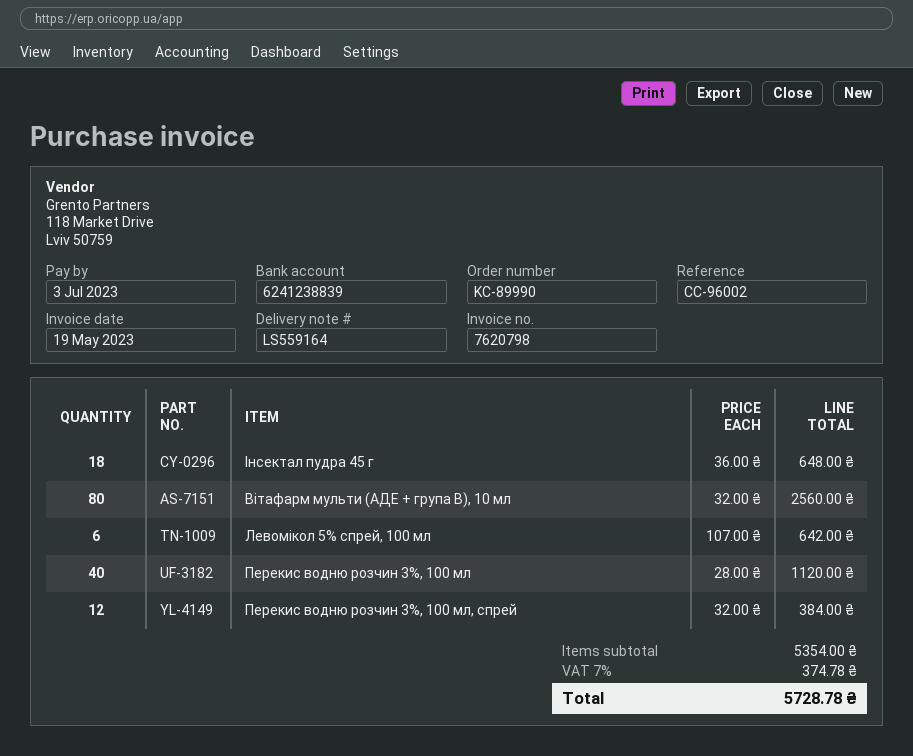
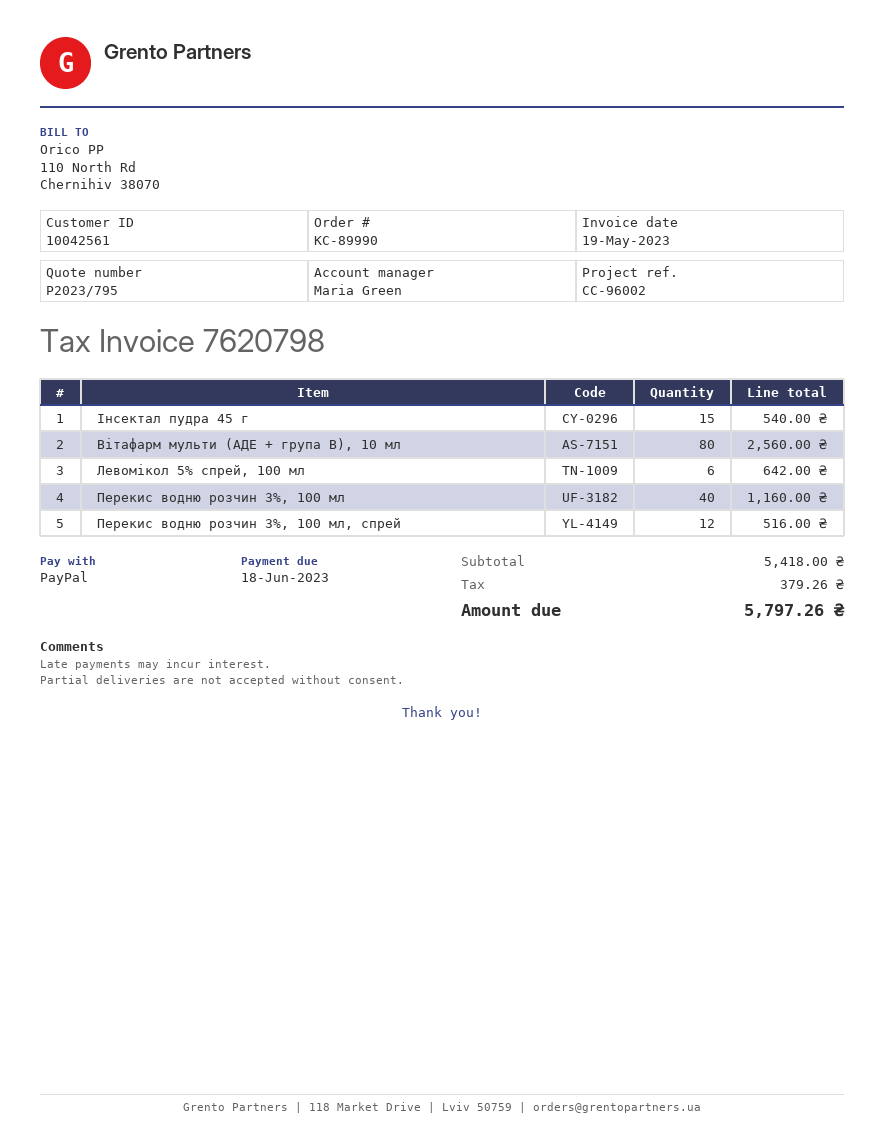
due date: 2023-07-03 -> 2023-06-18
Інсектал пудра 45 г: 18 for 648.00 -> 15 for 540.00
Перекис водню розчин 3%, 100 мл: 40 for 1120.00 -> 40 for 1160.00
Перекис водню розчин 3%, 100 мл, спрей: 12 for 384.00 -> 12 for 516.00
subtotal: 5354.00 -> 5418.00
tax: 374.78 -> 379.26
total: 5728.78 -> 5797.26

